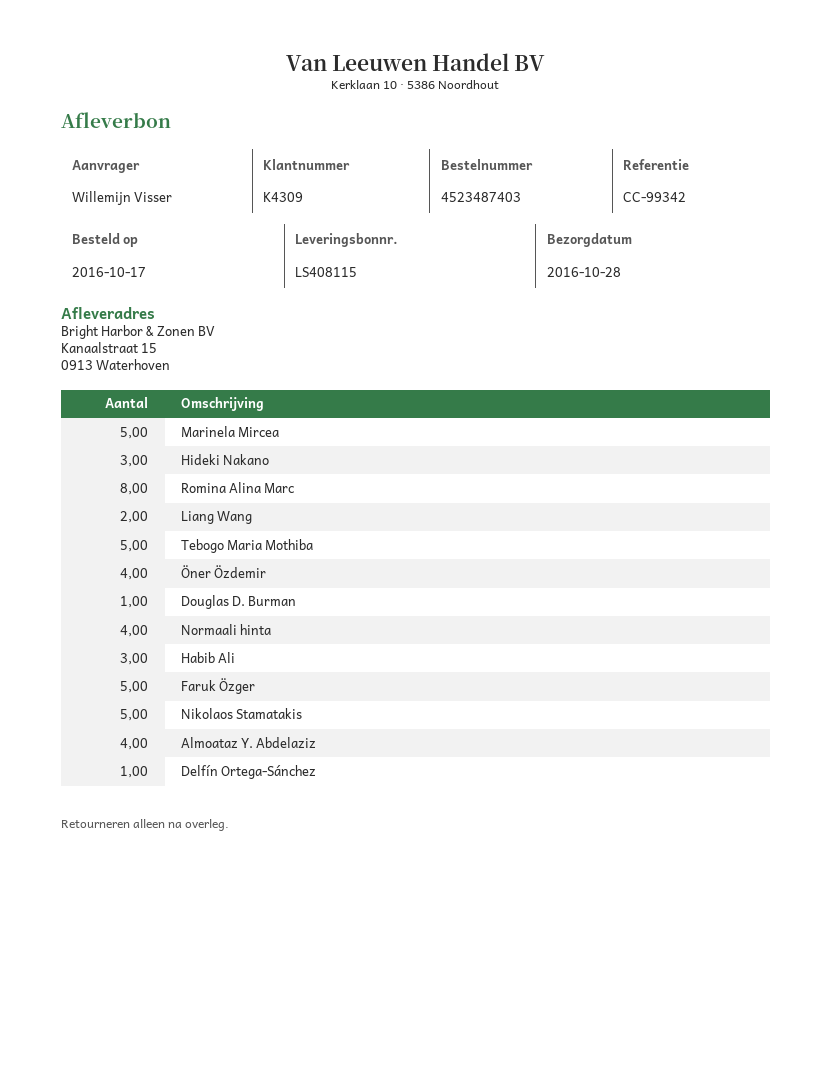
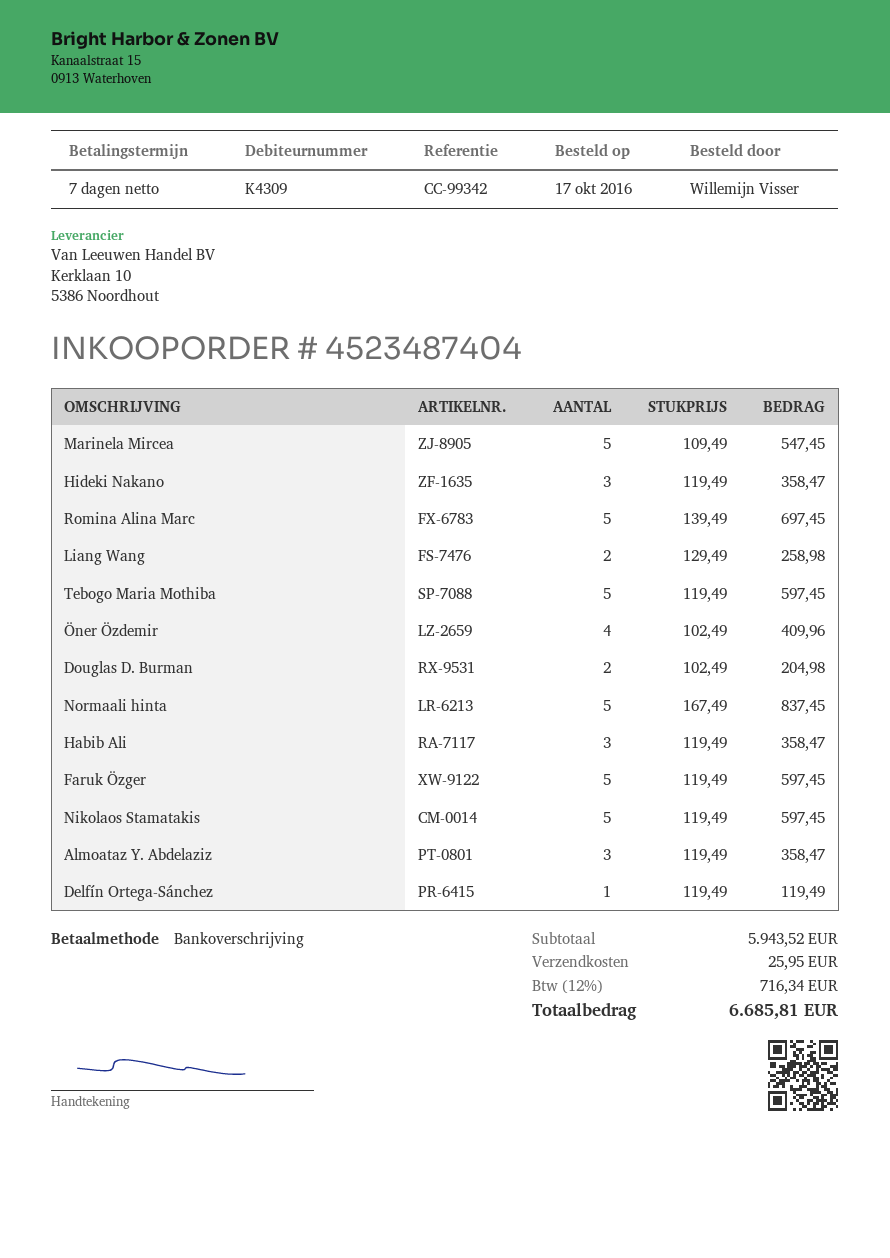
order number: 4523487403 -> 4523487404
Romina Alina Marc: 8 -> 5
Douglas D. Burman: 1 -> 2
Normaali hinta: 4 -> 5
Almoataz Y. Abdelaziz: 4 -> 3

